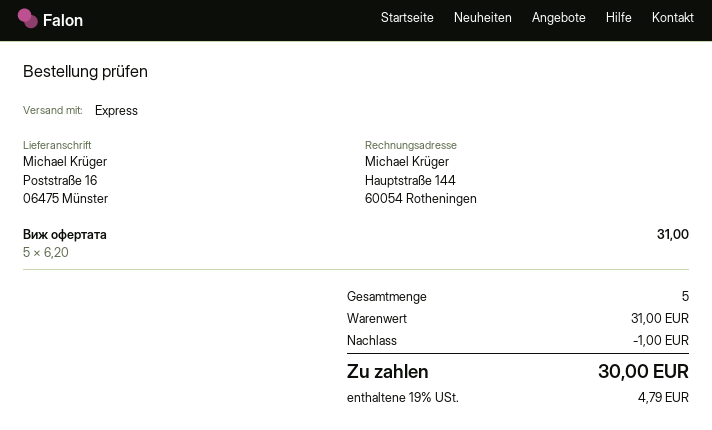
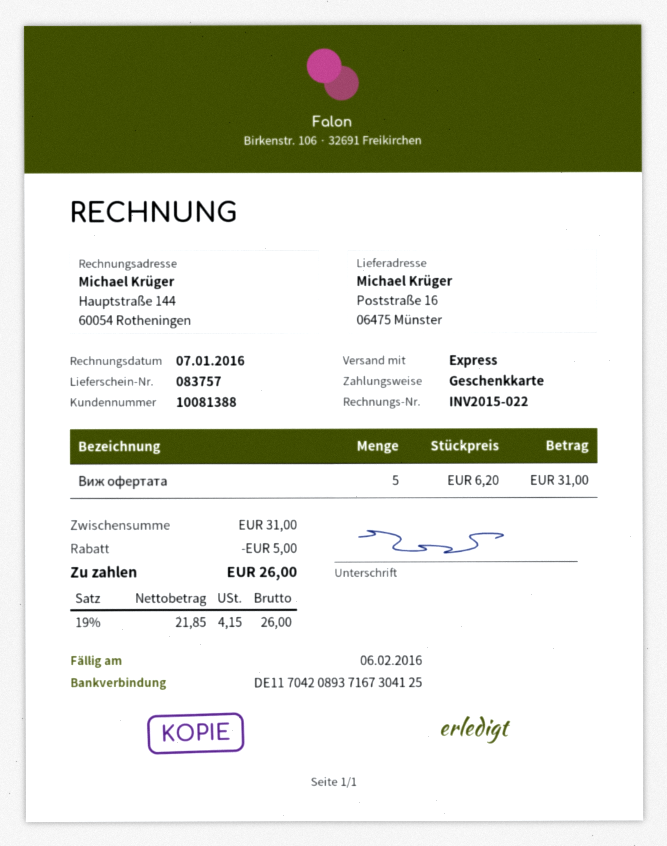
discount: 1.00 -> 5.00
tax: 19% = 4.79 -> 19% = 4.15
total: 30.00 -> 26.00

